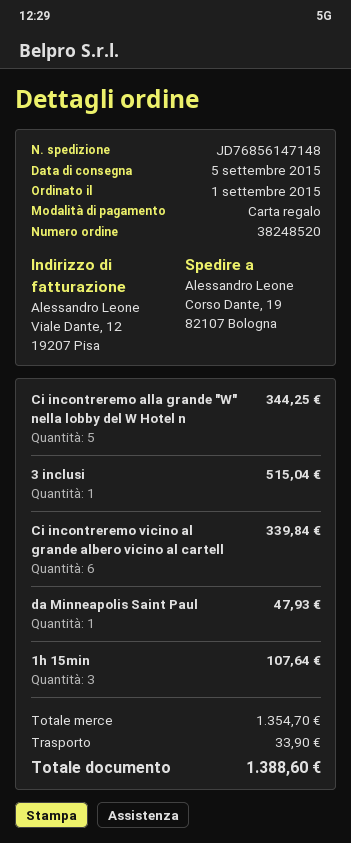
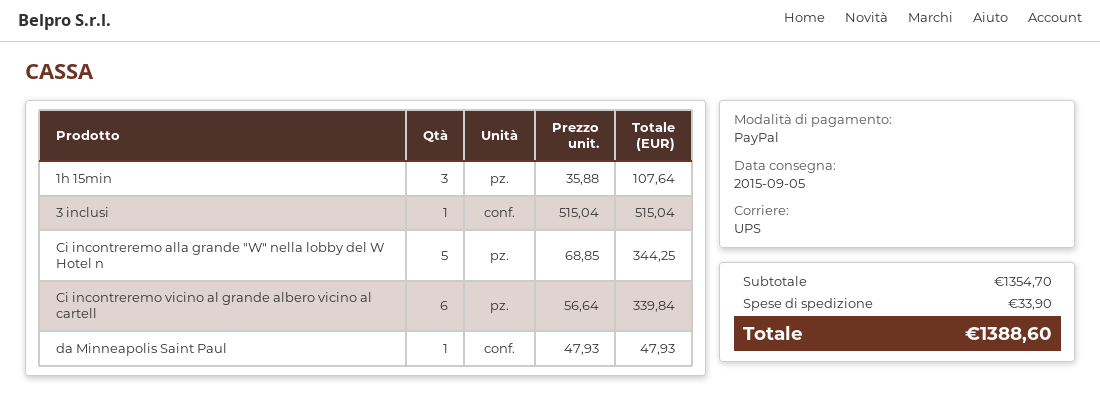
payment method: gift card -> PayPal

